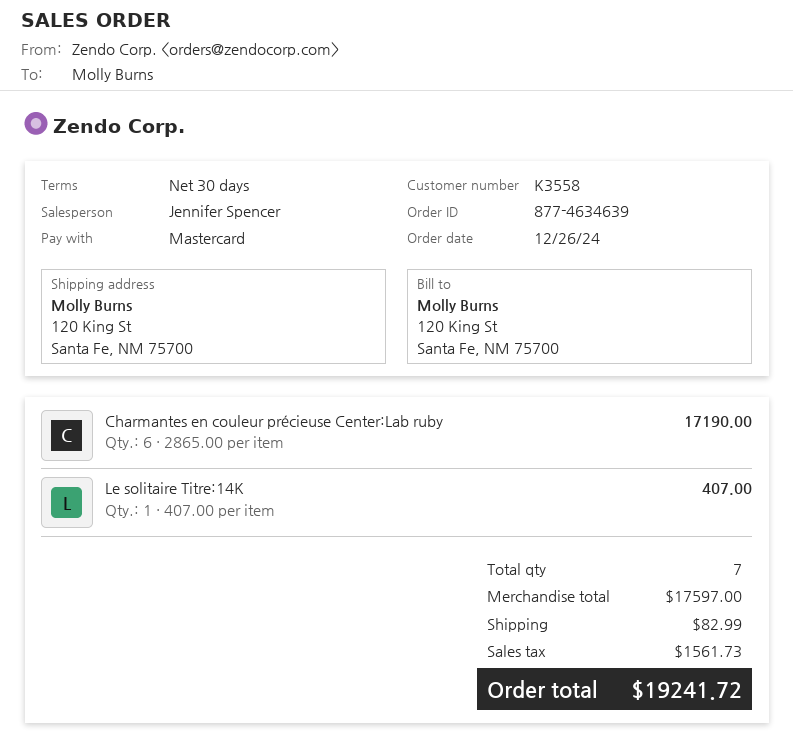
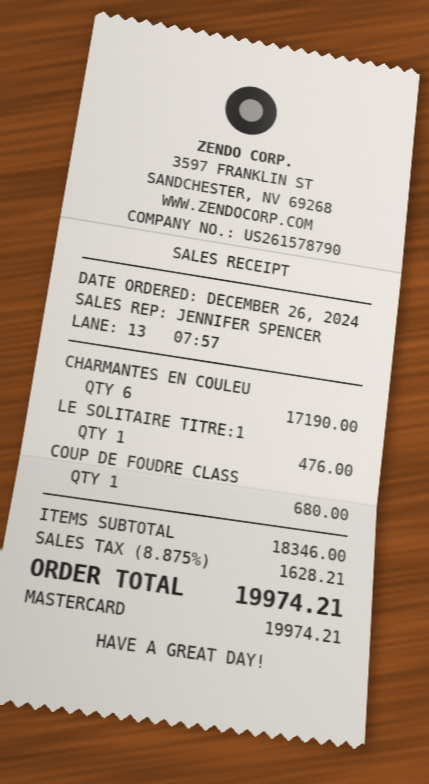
Le solitaire Titre:14K: 1 for 407.00 -> 1 for 476.00
COUP DE FOUDRE CLASS: none -> 1 for 680.00
subtotal: 17597.00 -> 18346.00
shipping: 82.99 -> none
tax: 1561.73 -> 1628.21
total: 19241.72 -> 19974.21

